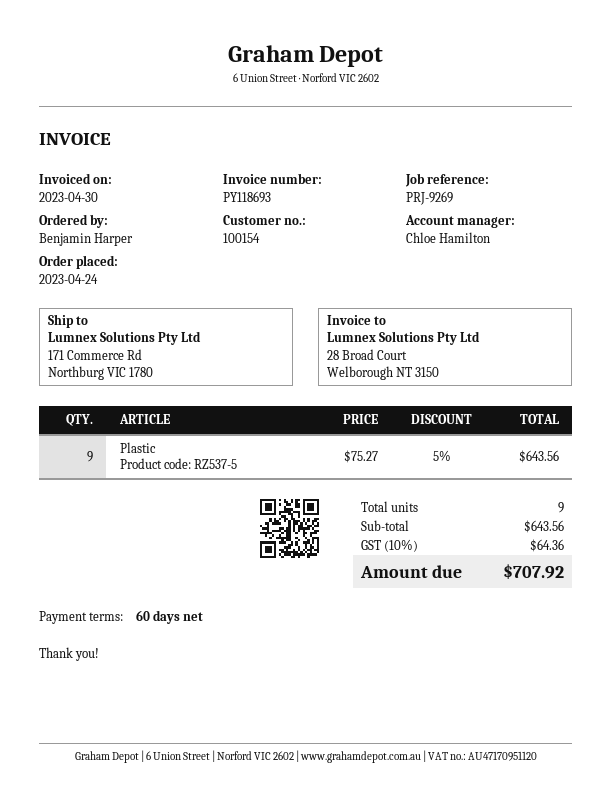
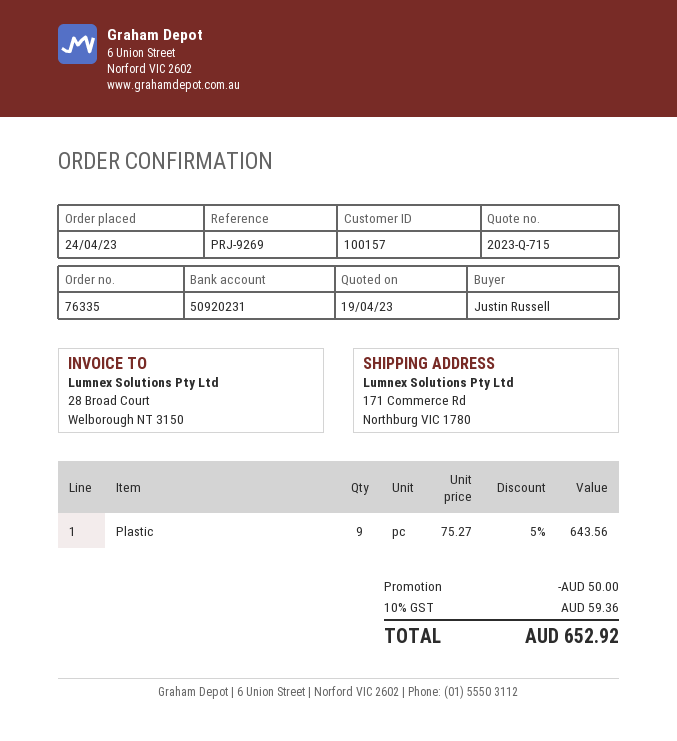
customer number: 100154 -> 100157
ordered by: Benjamin Harper -> Justin Russell
discount: none -> 50.00
tax: 10% = 64.36 -> 10% = 59.36
total: 707.92 -> 652.92

